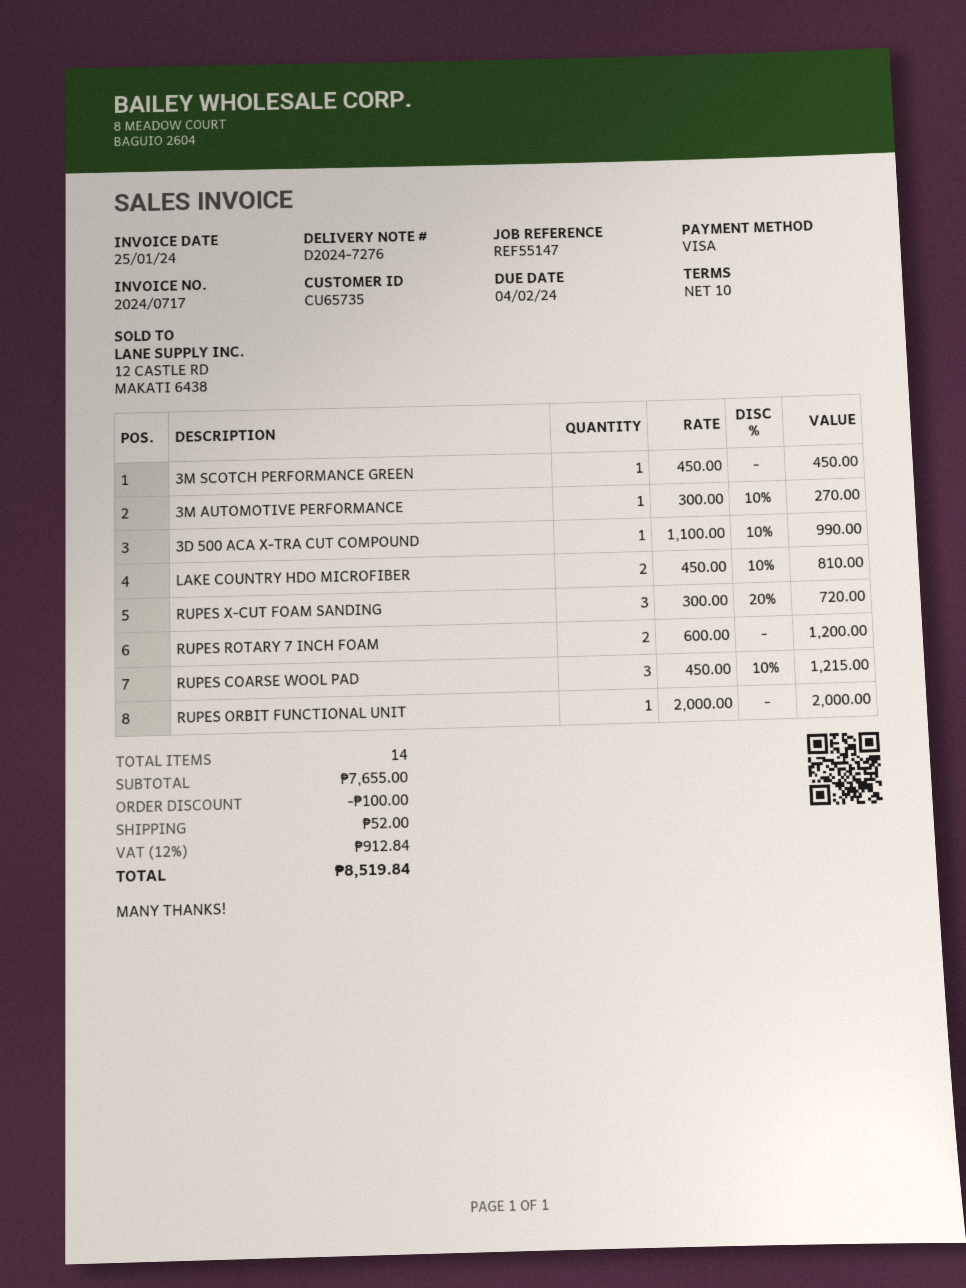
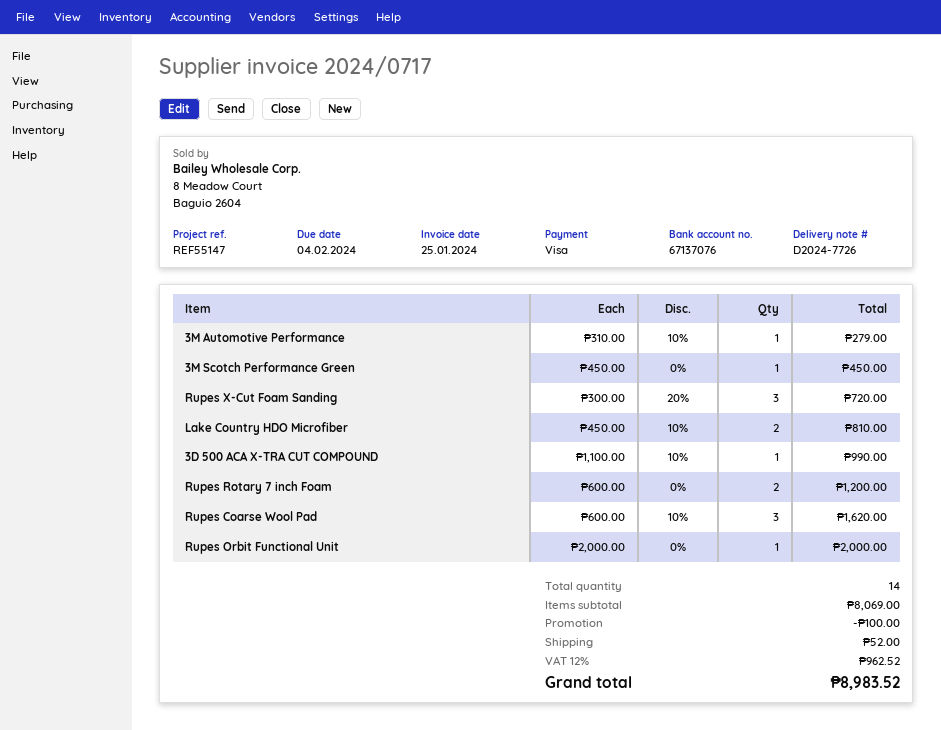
delivery note number: D2024-7276 -> D2024-7726
3M AUTOMOTIVE PERFORMANCE: 1 x 300.00 - 10% = 270.00 -> 1 x 310.00 - 10% = 279.00
RUPES COARSE WOOL PAD: 3 x 450.00 - 10% = 1215.00 -> 3 x 600.00 - 10% = 1620.00
subtotal: 7655.00 -> 8069.00
tax: 12% = 912.84 -> 12% = 962.52
total: 8519.84 -> 8983.52

